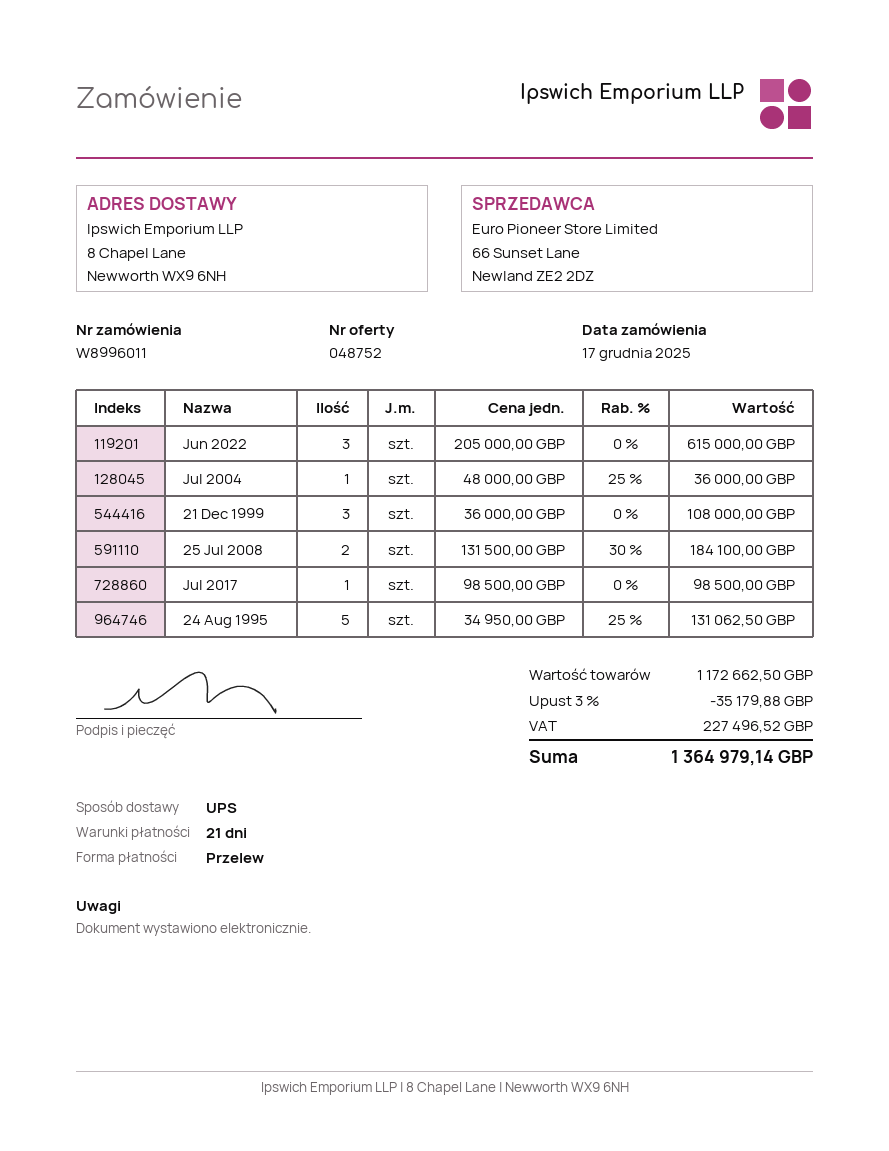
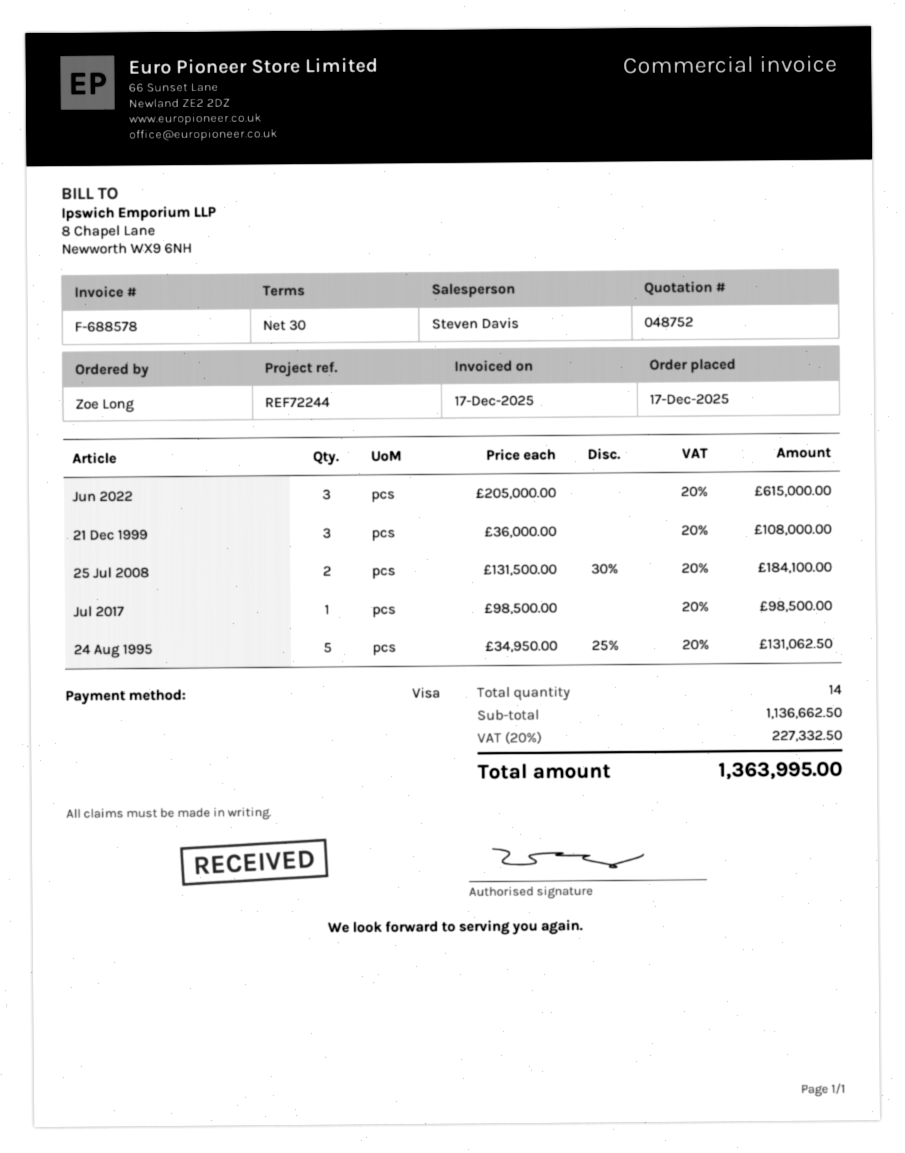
payment terms: 21 days -> 30 days
payment method: bank transfer -> Visa
Jul 2004: 1 x 48000.00 - 25% = 36000.00 -> none
subtotal: 1172662.50 -> 1136662.50
discount: 3% = 35179.88 -> none
tax: 227496.52 -> 227332.50
total: 1364979.14 -> 1363995.00

